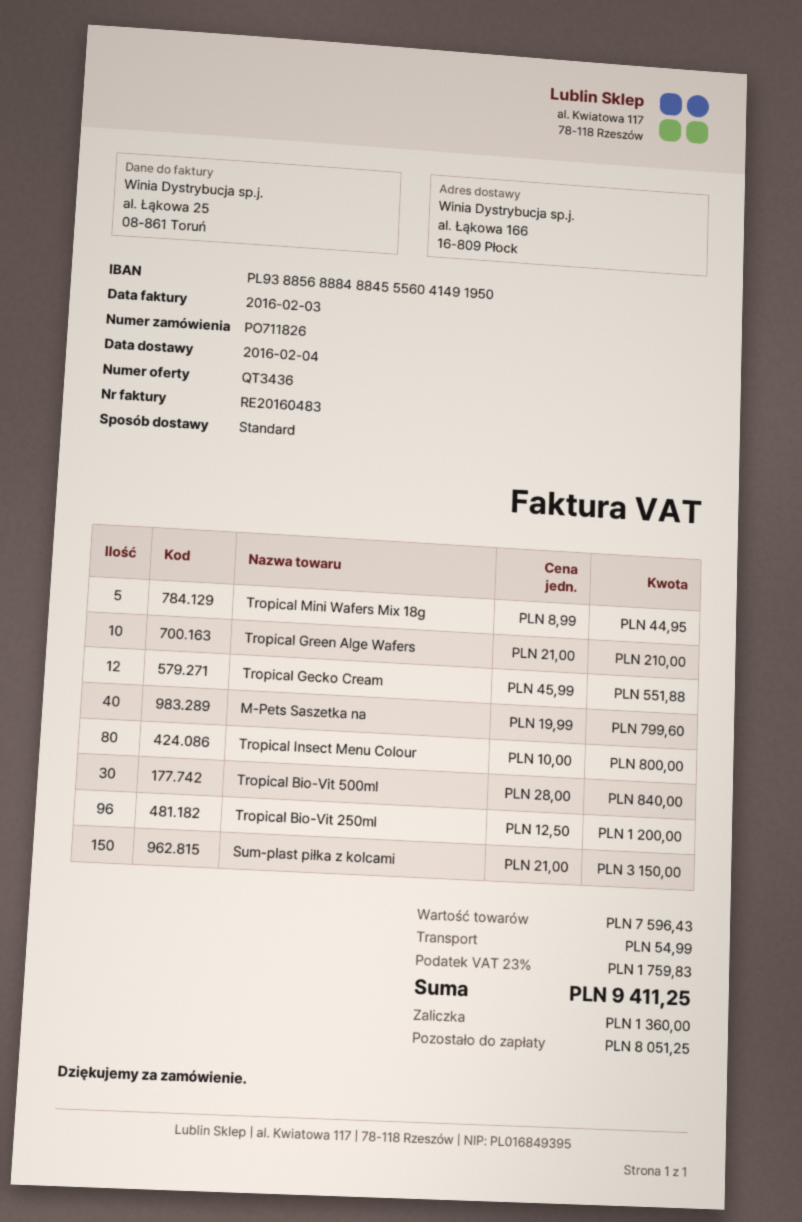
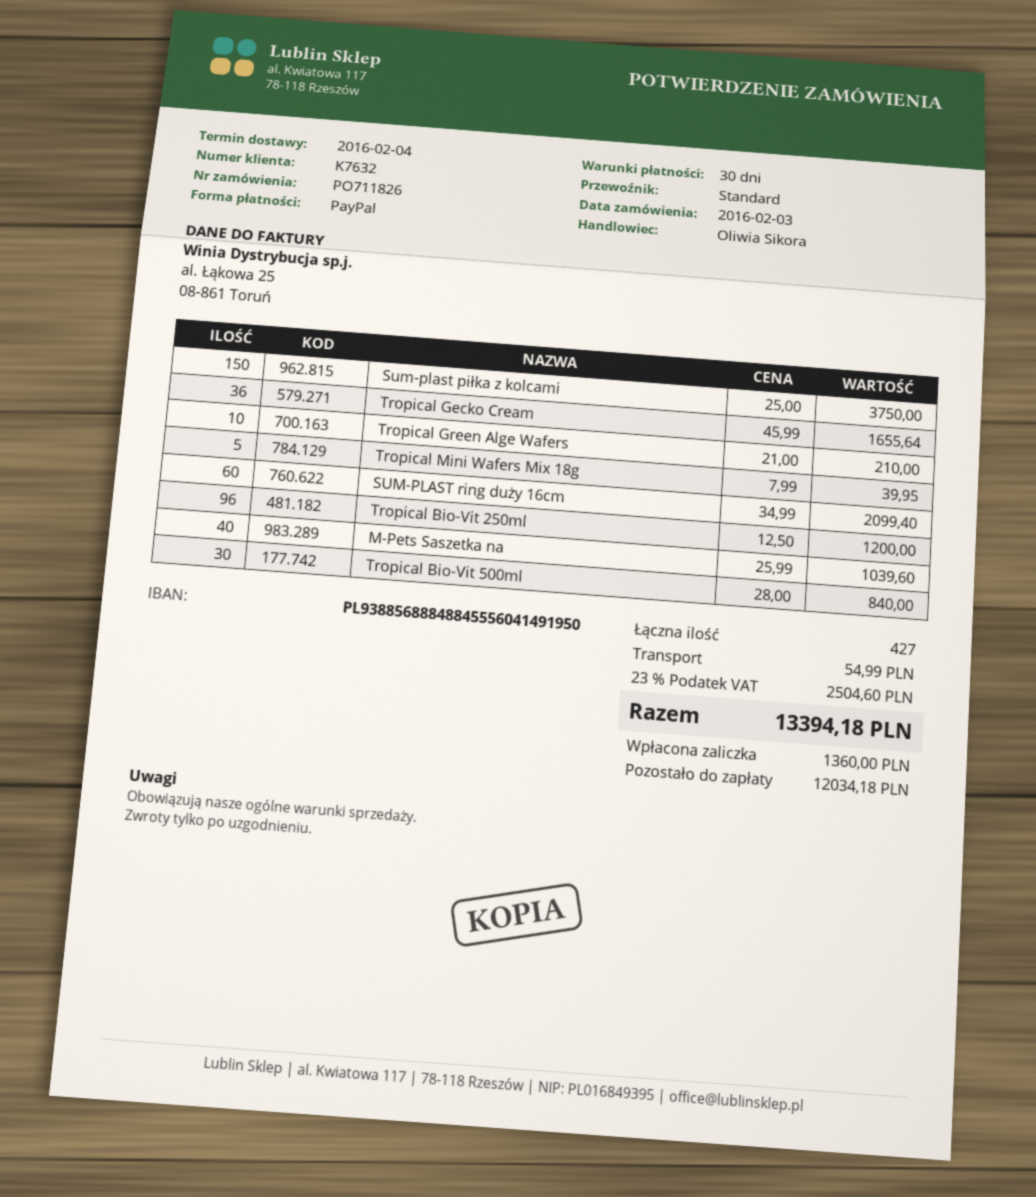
Tropical Mini Wafers Mix 18g: 5 x 8.99 = 44.95 -> 5 x 7.99 = 39.95
Tropical Gecko Cream: 12 x 45.99 = 551.88 -> 36 x 45.99 = 1655.64
M-Pets Saszetka na: 40 x 19.99 = 799.60 -> 40 x 25.99 = 1039.60
Tropical Insect Menu Colour: 80 x 10.00 = 800.00 -> none
Sum-plast piłka z kolcami: 150 x 21.00 = 3150.00 -> 150 x 25.00 = 3750.00
SUM-PLAST ring duży 16cm: none -> 60 x 34.99 = 2099.40
tax: 23% = 1759.83 -> 23% = 2504.60
total: 9411.25 -> 13394.18
balance: 8051.25 -> 12034.18

